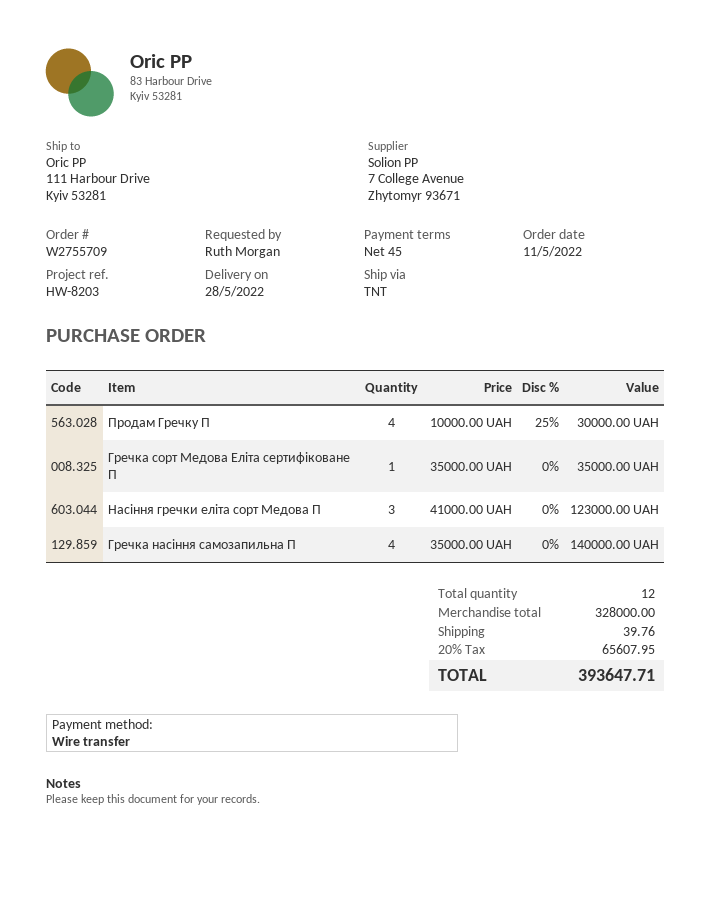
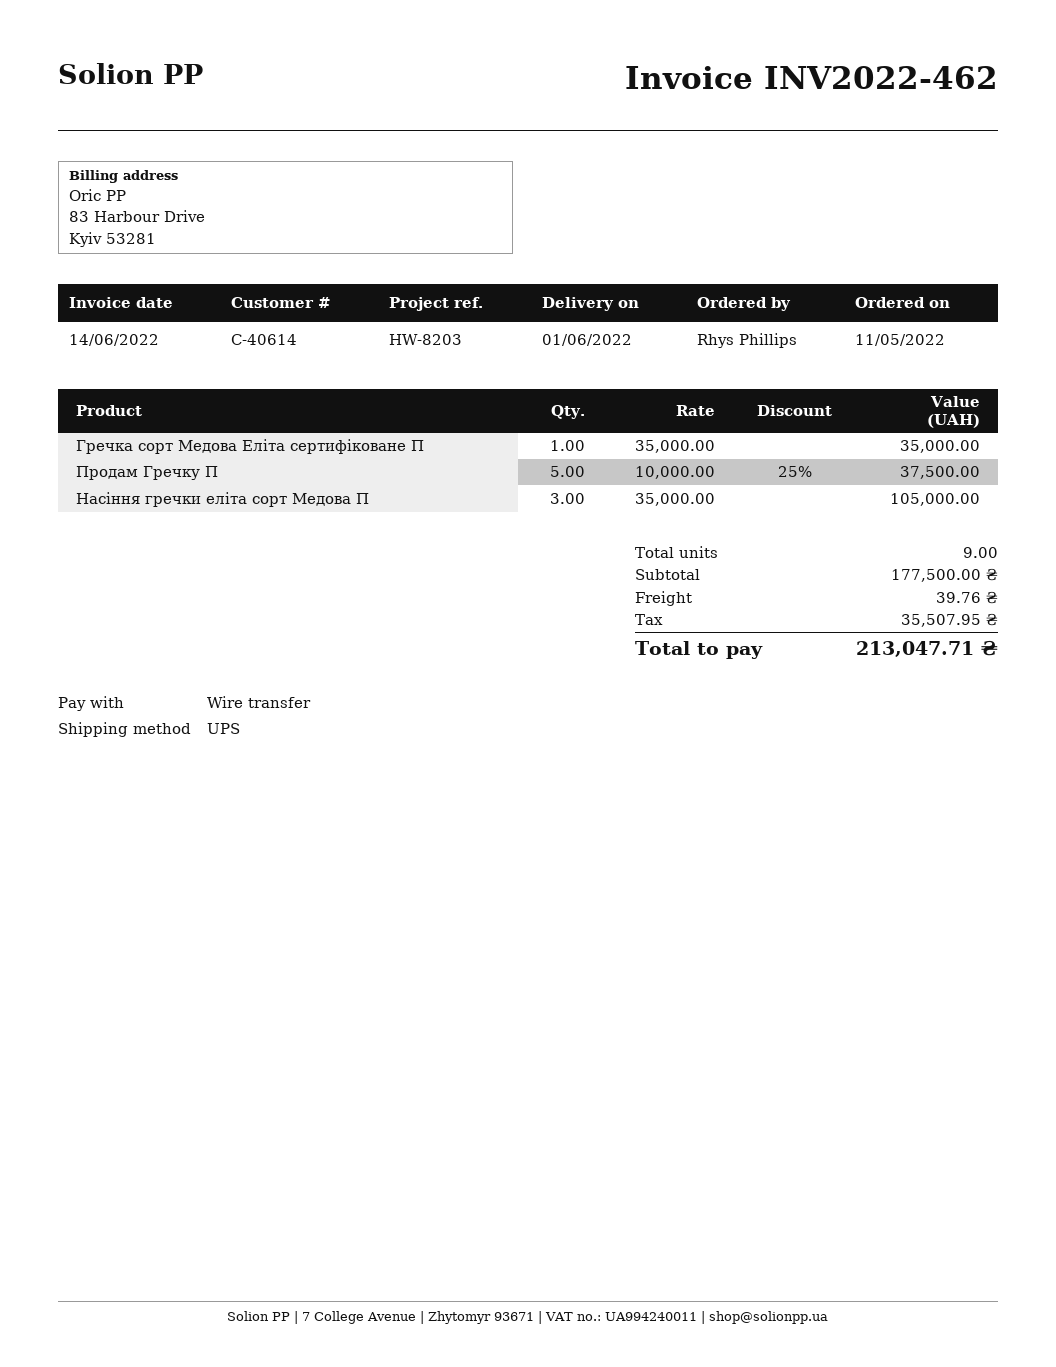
delivery date: 2022-05-28 -> 2022-06-01
ordered by: Ruth Morgan -> Rhys Phillips
shipping method: TNT -> UPS
Продам Гречку П: 4 x 10000.00 - 25% = 30000.00 -> 5 x 10000.00 - 25% = 37500.00
Насіння гречки еліта сорт Медова П: 3 x 41000.00 = 123000.00 -> 3 x 35000.00 = 105000.00
Гречка насіння самозапильна П: 4 x 35000.00 = 140000.00 -> none
total quantity: 12 -> 9
subtotal: 328000.00 -> 177500.00
tax: 65607.95 -> 35507.95
total: 393647.71 -> 213047.71

